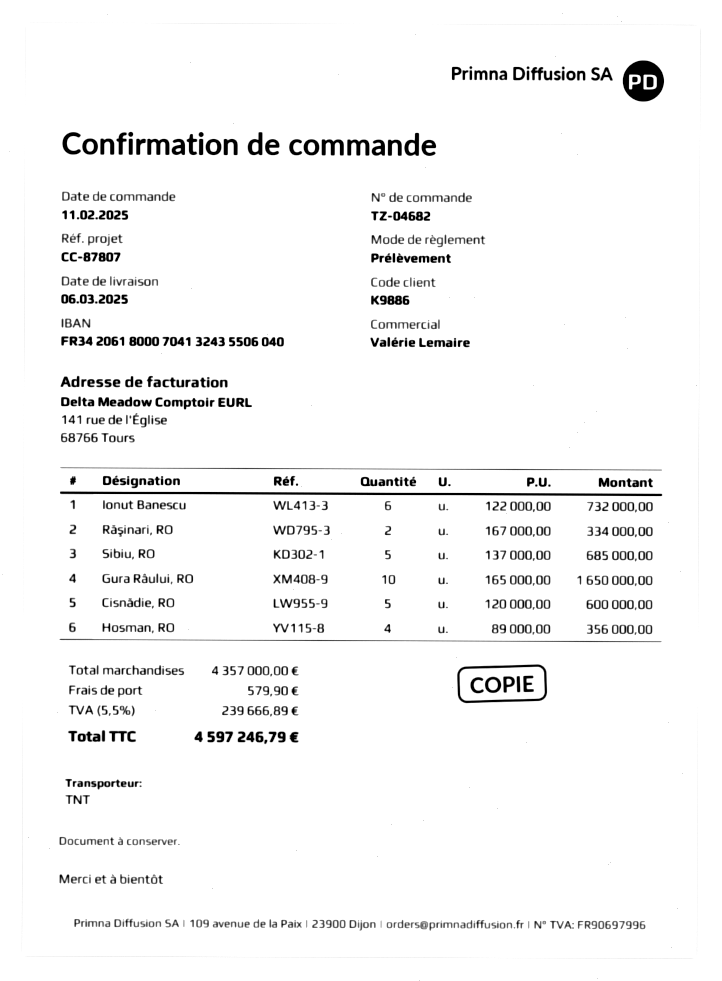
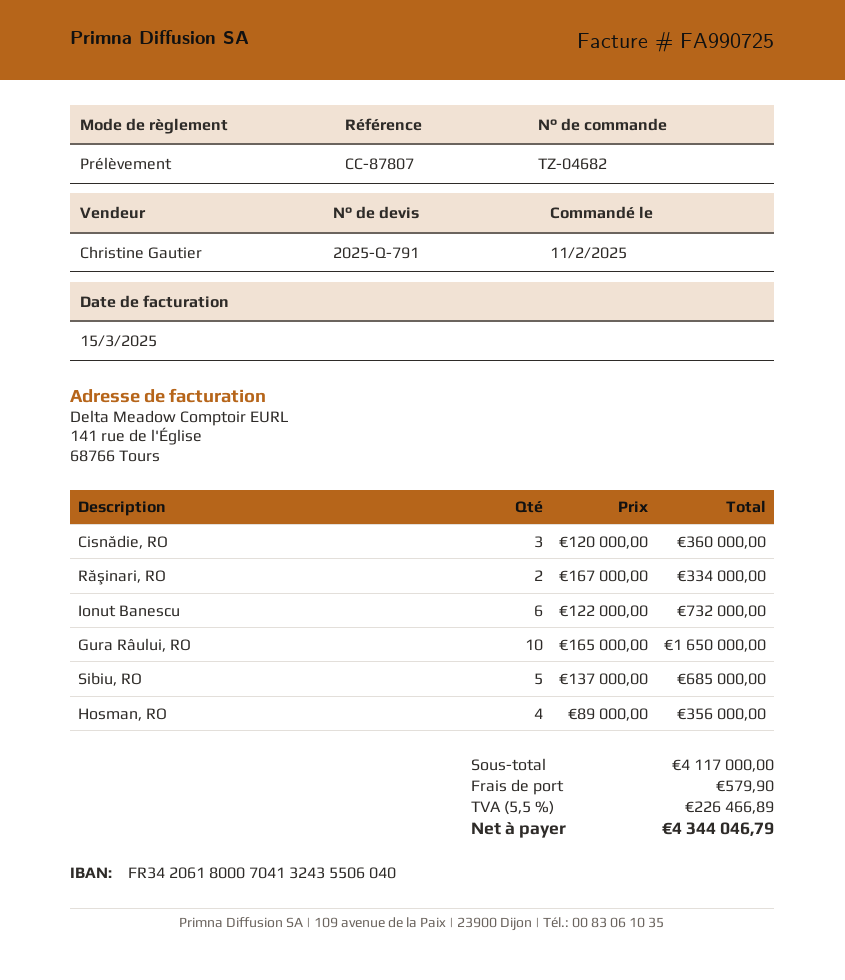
sales rep: Valérie Lemaire -> Christine Gautier
Cisnădie, RO: 5 x 120000.00 = 600000.00 -> 3 x 120000.00 = 360000.00
subtotal: 4357000.00 -> 4117000.00
tax: 5.5% = 239666.89 -> 5.5% = 226466.89
total: 4597246.79 -> 4344046.79

